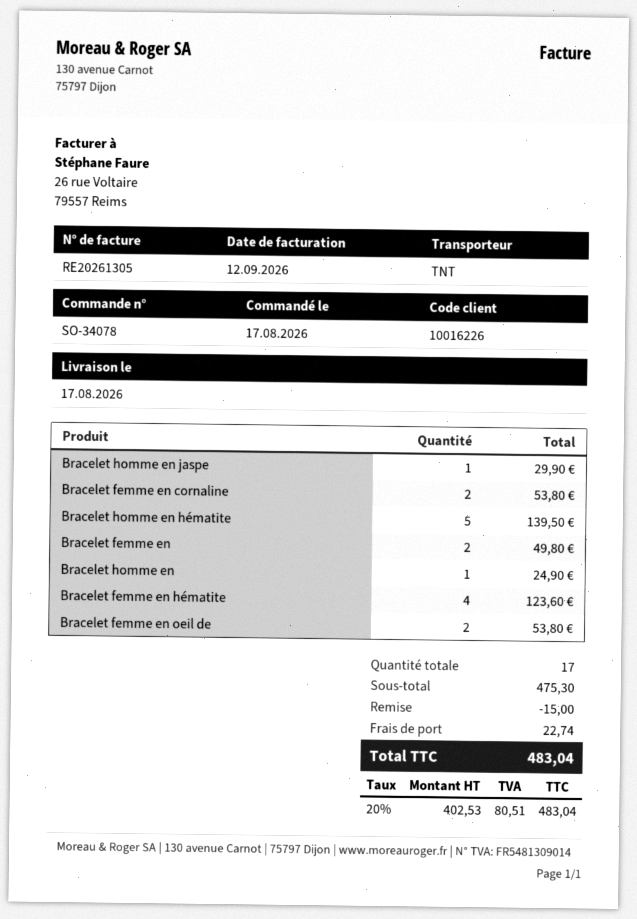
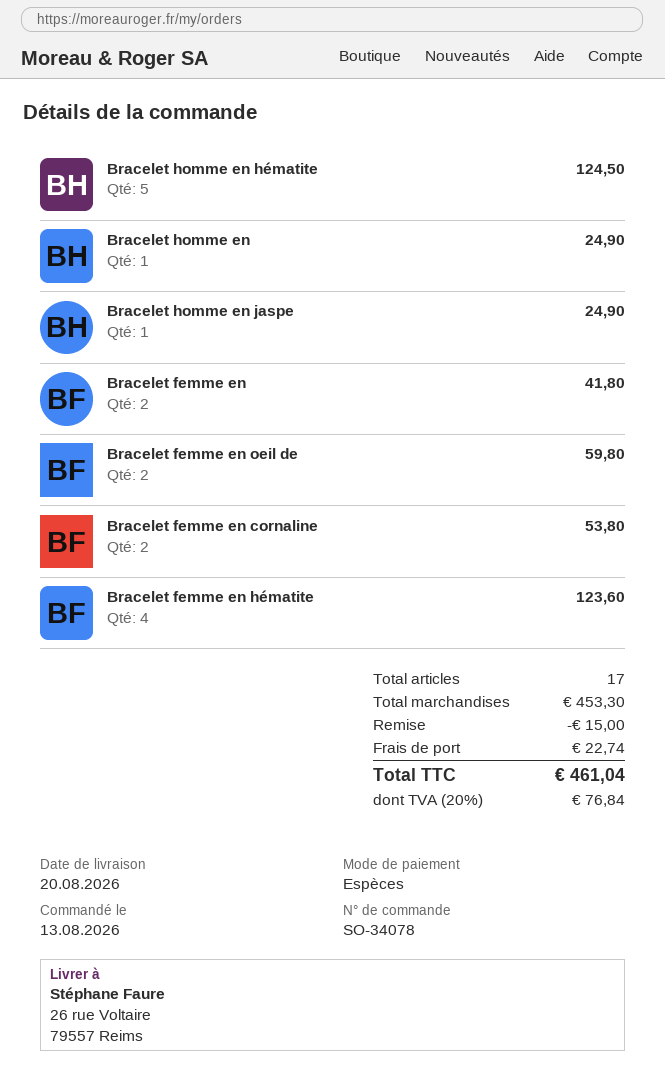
order date: 2026-08-17 -> 2026-08-13
delivery date: 2026-08-17 -> 2026-08-20
Bracelet homme en jaspe: 1 for 29.90 -> 1 for 24.90
Bracelet homme en hématite: 5 for 139.50 -> 5 for 124.50
Bracelet femme en: 2 for 49.80 -> 2 for 41.80
Bracelet femme en oeil de: 2 for 53.80 -> 2 for 59.80
subtotal: 475.30 -> 453.30
tax: 20% = 80.51 -> 20% = 76.84
total: 483.04 -> 461.04

